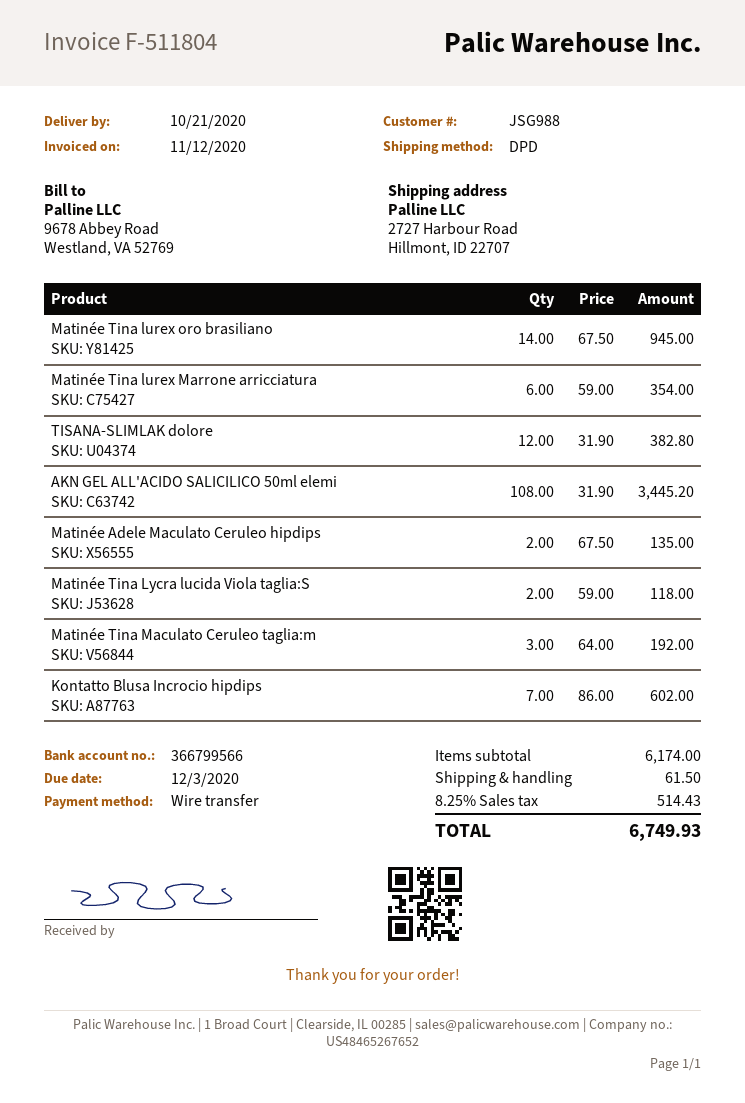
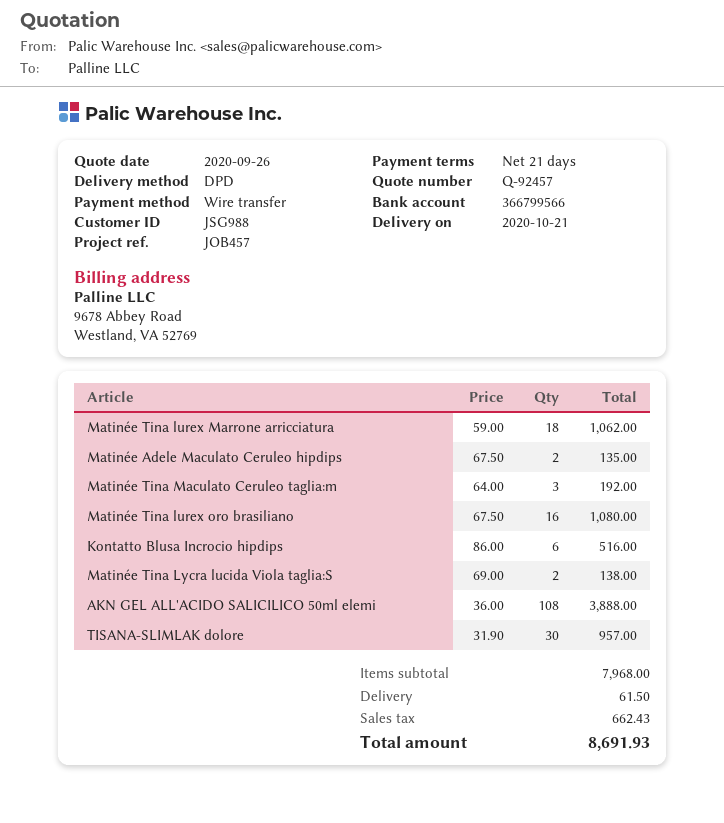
Matinée Tina lurex oro brasiliano: 14 x 67.50 = 945.00 -> 16 x 67.50 = 1080.00
Matinée Tina lurex Marrone arricciatura: 6 x 59.00 = 354.00 -> 18 x 59.00 = 1062.00
TISANA-SLIMLAK dolore: 12 x 31.90 = 382.80 -> 30 x 31.90 = 957.00
AKN GEL ALL'ACIDO SALICILICO 50ml elemi: 108 x 31.90 = 3445.20 -> 108 x 36.00 = 3888.00
Matinée Tina Lycra lucida Viola taglia:S: 2 x 59.00 = 118.00 -> 2 x 69.00 = 138.00
Kontatto Blusa Incrocio hipdips: 7 x 86.00 = 602.00 -> 6 x 86.00 = 516.00
subtotal: 6174.00 -> 7968.00
tax: 514.43 -> 662.43
total: 6749.93 -> 8691.93

